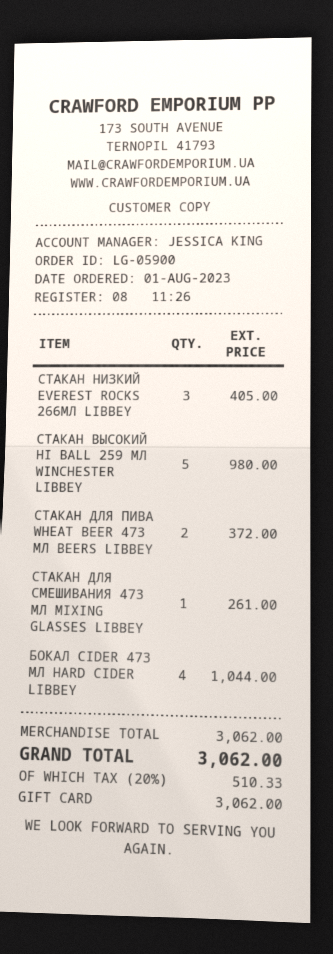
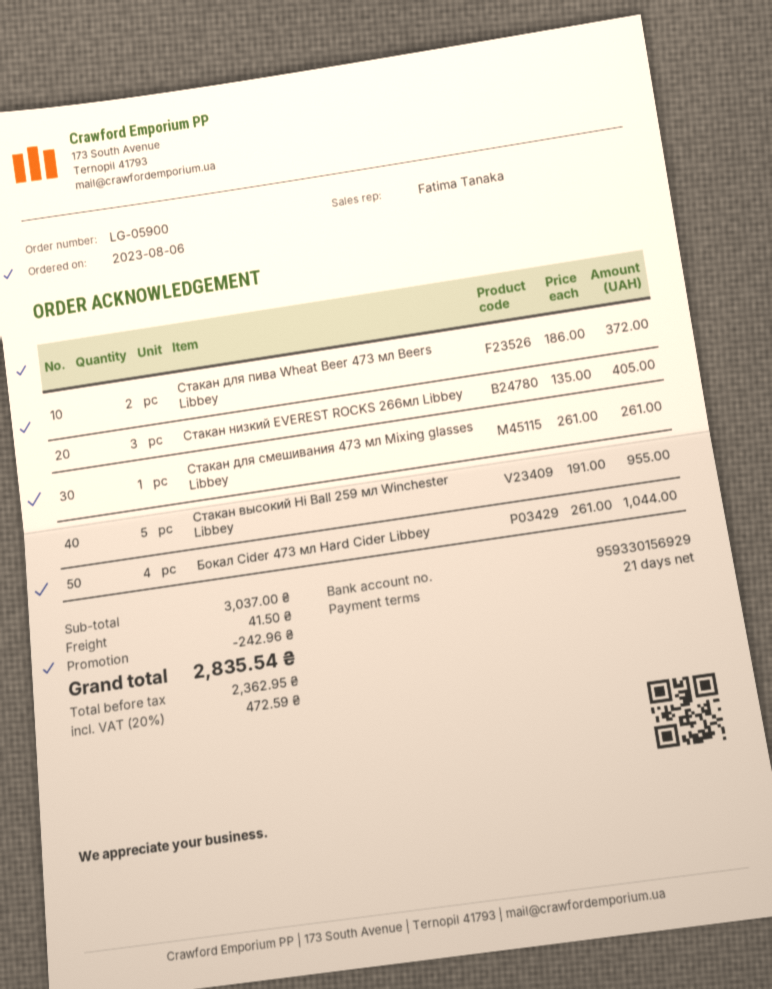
order date: 2023-08-01 -> 2023-08-06
sales rep: JESSICA KING -> Fatima Tanaka
СТАКАН ВЫСОКИЙ HI BALL 259 МЛ WINCHESTER LIBBEY: 5 for 980.00 -> 5 for 955.00
subtotal: 3062.00 -> 3037.00
discount: none -> 242.96
shipping: none -> 41.50
tax: 20% = 510.33 -> 20% = 472.59
total: 3062.00 -> 2835.54

